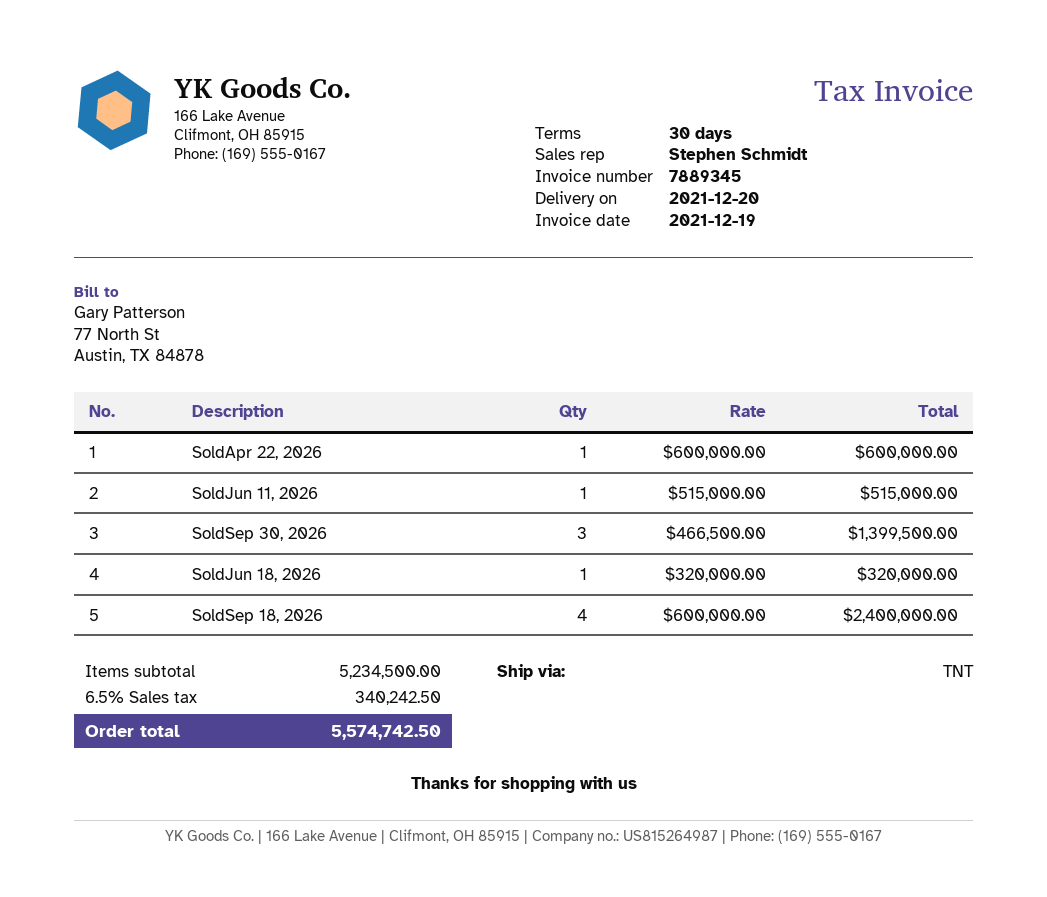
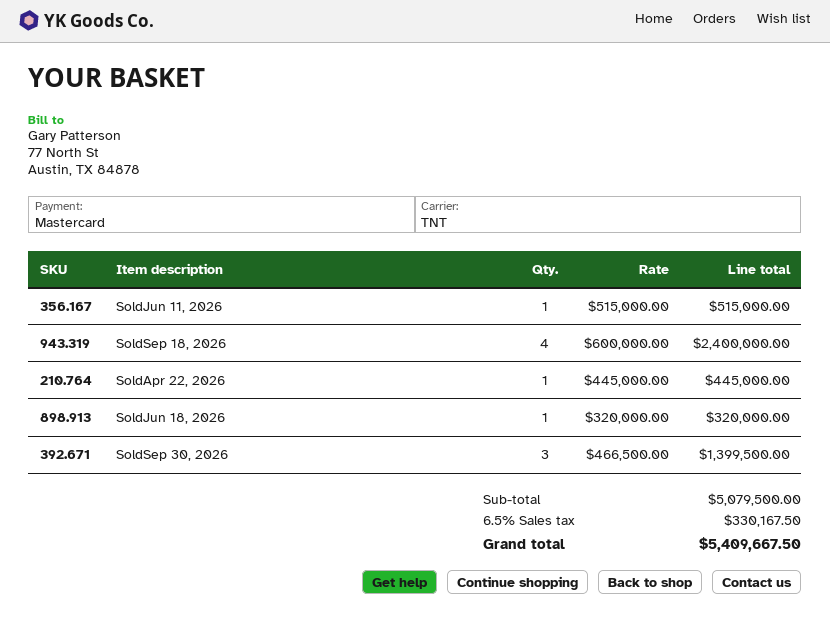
SoldApr 22, 2026: 1 x 600000.00 = 600000.00 -> 1 x 445000.00 = 445000.00
subtotal: 5234500.00 -> 5079500.00
tax: 6.5% = 340242.50 -> 6.5% = 330167.50
total: 5574742.50 -> 5409667.50

